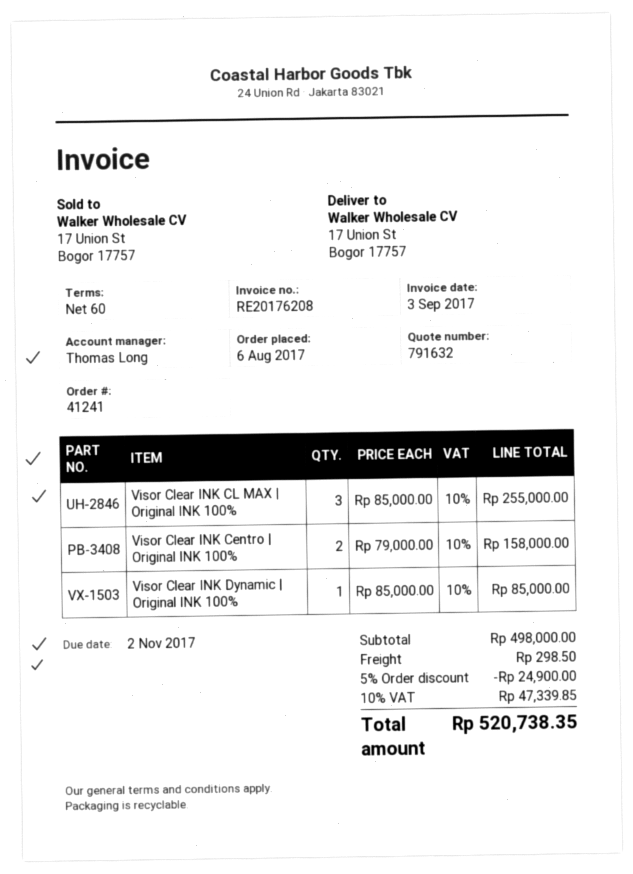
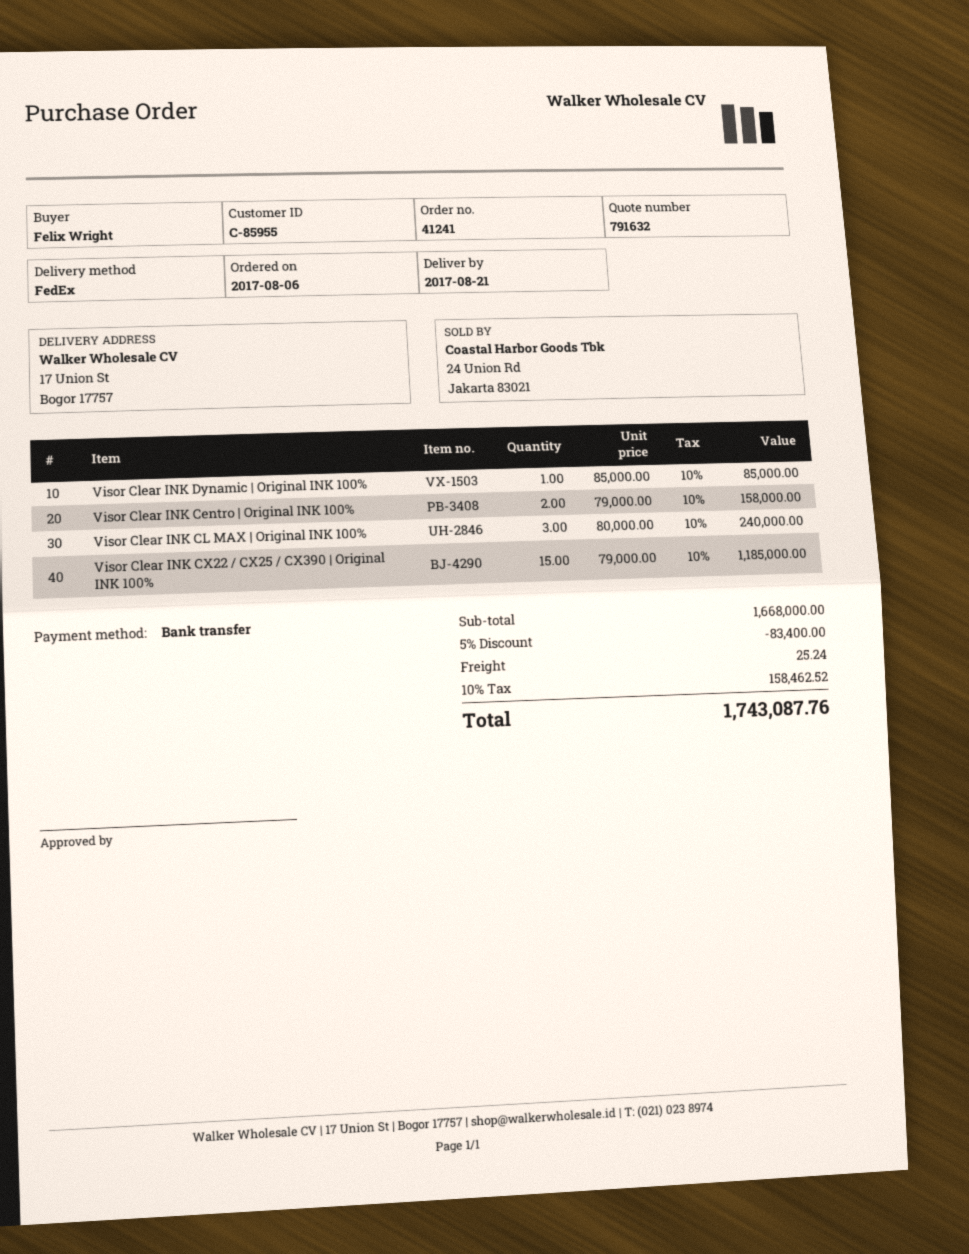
Visor Clear INK CL MAX | Original INK 100%: 3 x 85000.00 = 255000.00 -> 3 x 80000.00 = 240000.00
Visor Clear INK CX22 / CX25 / CX390 | Original INK 100%: none -> 15 x 79000.00 = 1185000.00
subtotal: 498000.00 -> 1668000.00
discount: 5% = 24900.00 -> 5% = 83400.00
shipping: 298.50 -> 25.24
tax: 10% = 47339.85 -> 10% = 158462.52
total: 520738.35 -> 1743087.76

